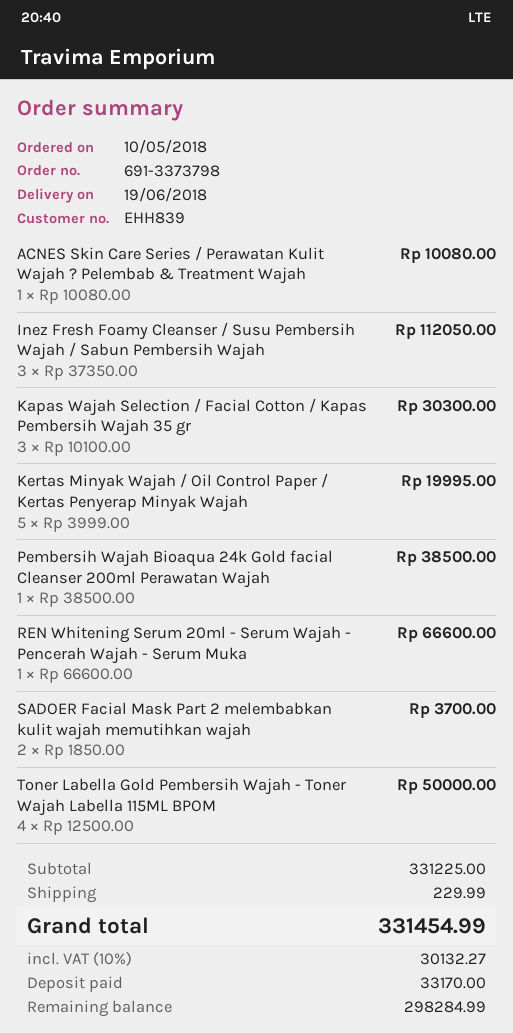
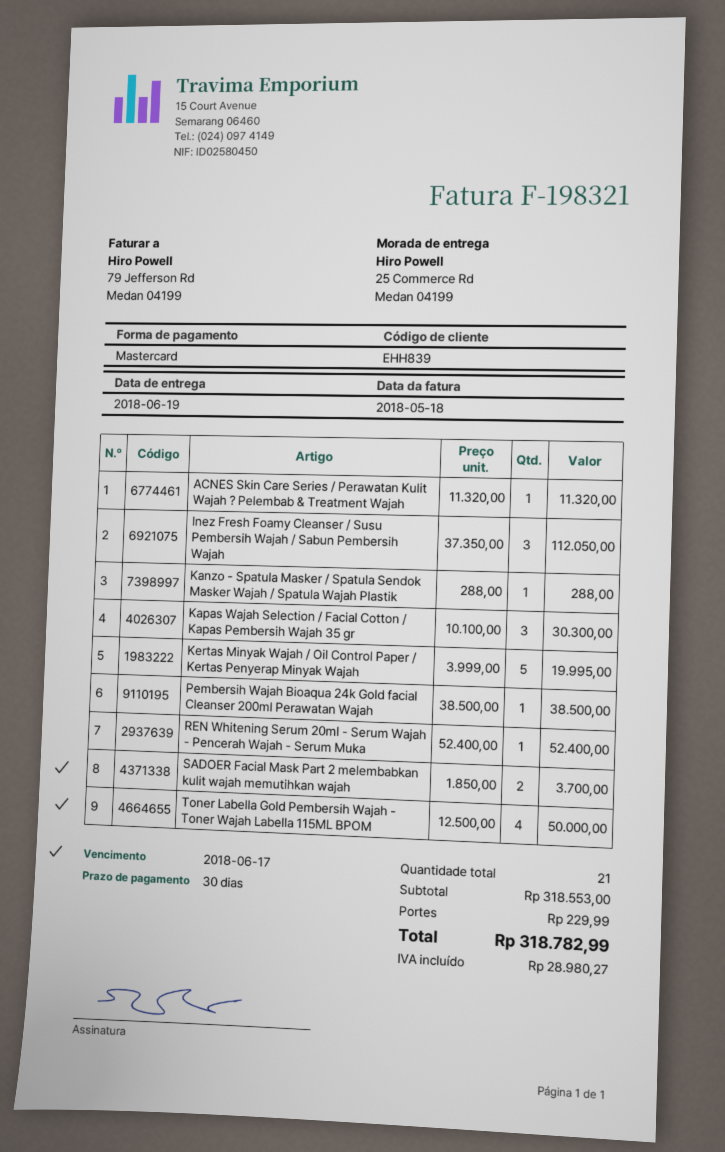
ACNES Skin Care Series / Perawatan Kulit Wajah ? Pelembab & Treatment Wajah: 1 x 10080.00 = 10080.00 -> 1 x 11320.00 = 11320.00
REN Whitening Serum 20ml - Serum Wajah - Pencerah Wajah - Serum Muka: 1 x 66600.00 = 66600.00 -> 1 x 52400.00 = 52400.00
Kanzo - Spatula Masker / Spatula Sendok Masker Wajah / Spatula Wajah Plastik: none -> 1 x 288.00 = 288.00
subtotal: 331225.00 -> 318553.00
tax: 30132.27 -> 28980.27
total: 331454.99 -> 318782.99

